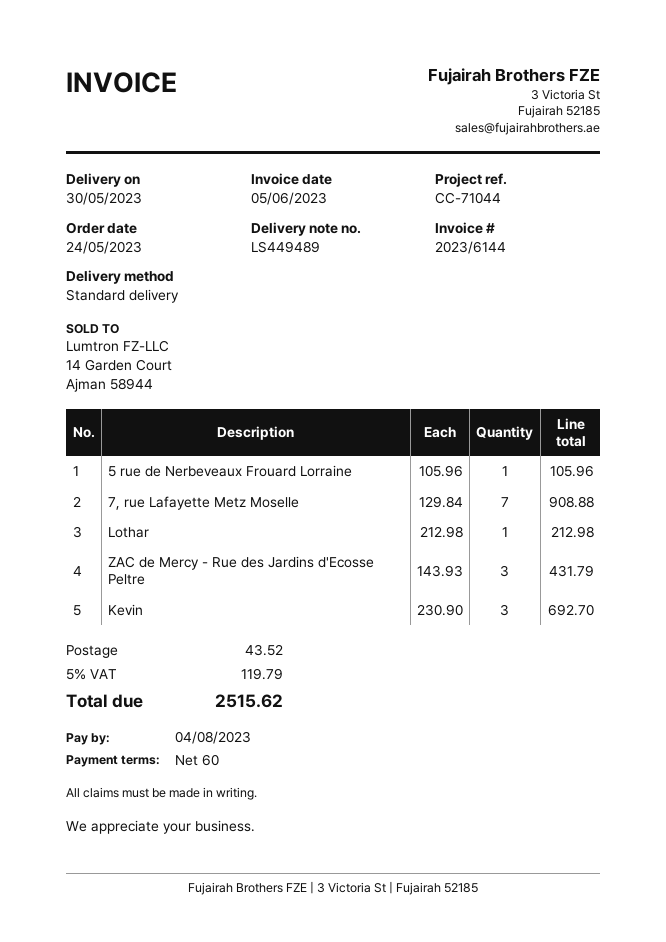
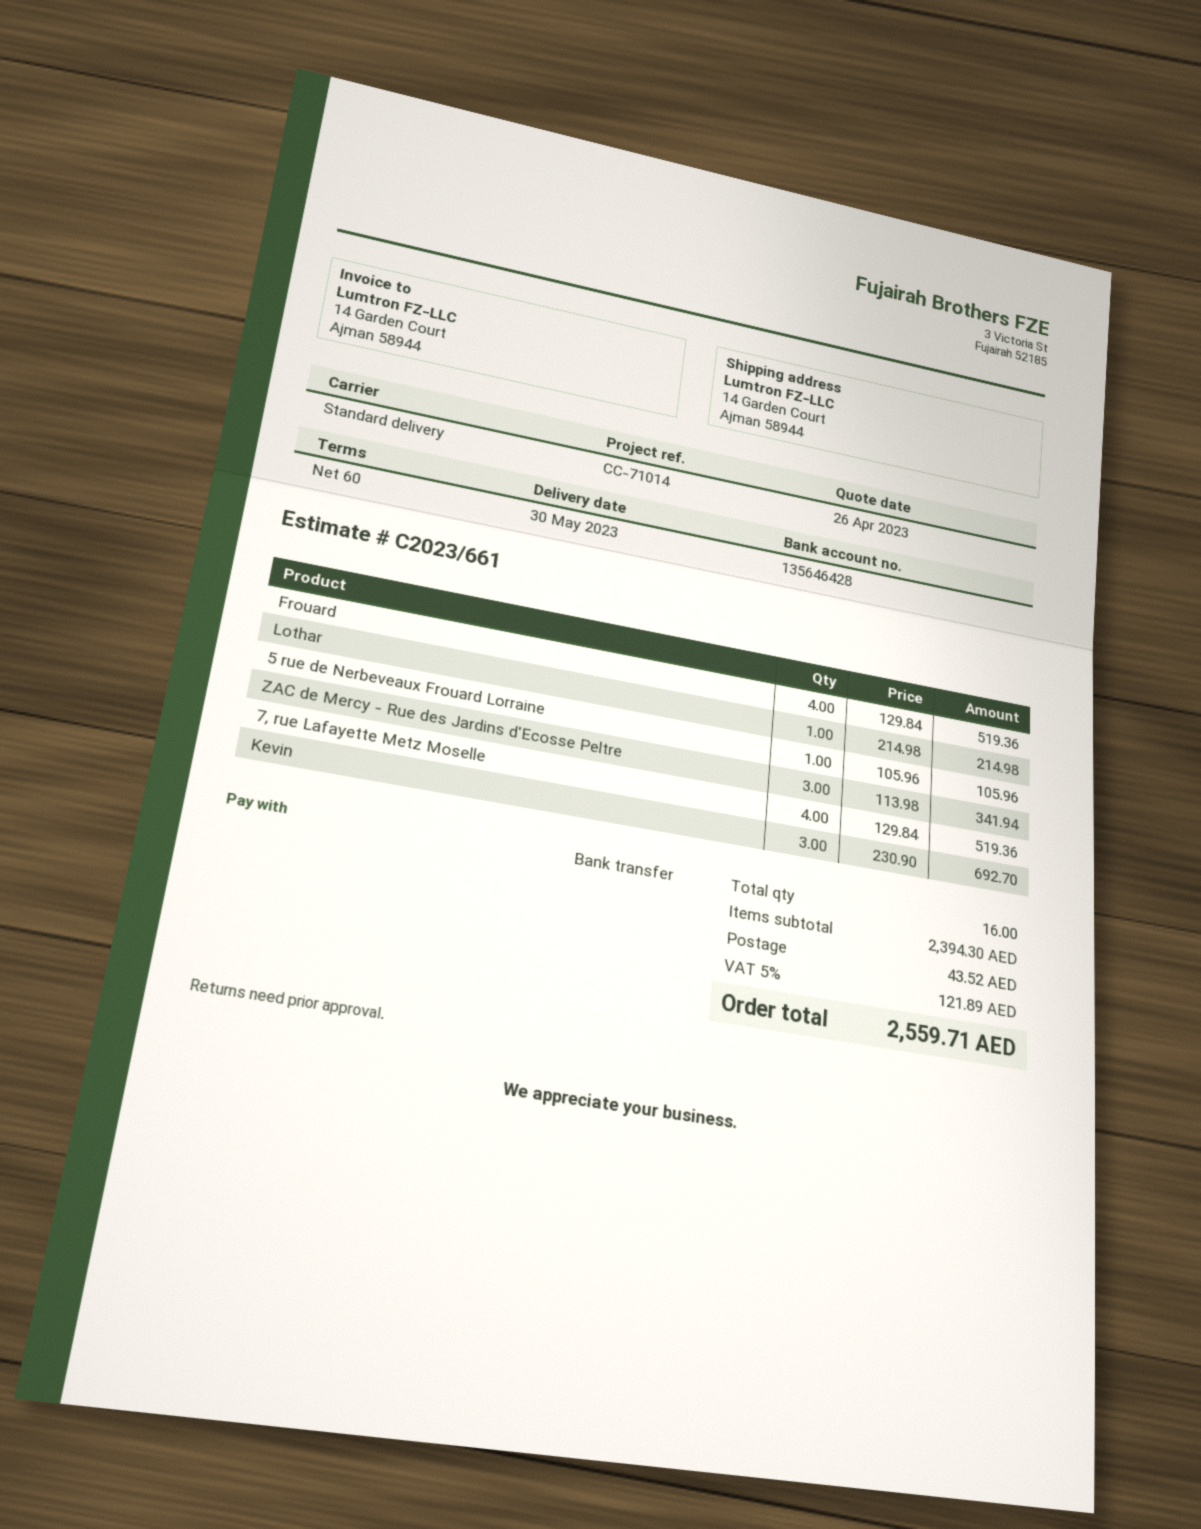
reference: CC-71044 -> CC-71014
7, rue Lafayette Metz Moselle: 7 x 129.84 = 908.88 -> 4 x 129.84 = 519.36
Lothar: 1 x 212.98 = 212.98 -> 1 x 214.98 = 214.98
ZAC de Mercy - Rue des Jardins d'Ecosse Peltre: 3 x 143.93 = 431.79 -> 3 x 113.98 = 341.94
Frouard: none -> 4 x 129.84 = 519.36
tax: 5% = 119.79 -> 5% = 121.89
total: 2515.62 -> 2559.71

